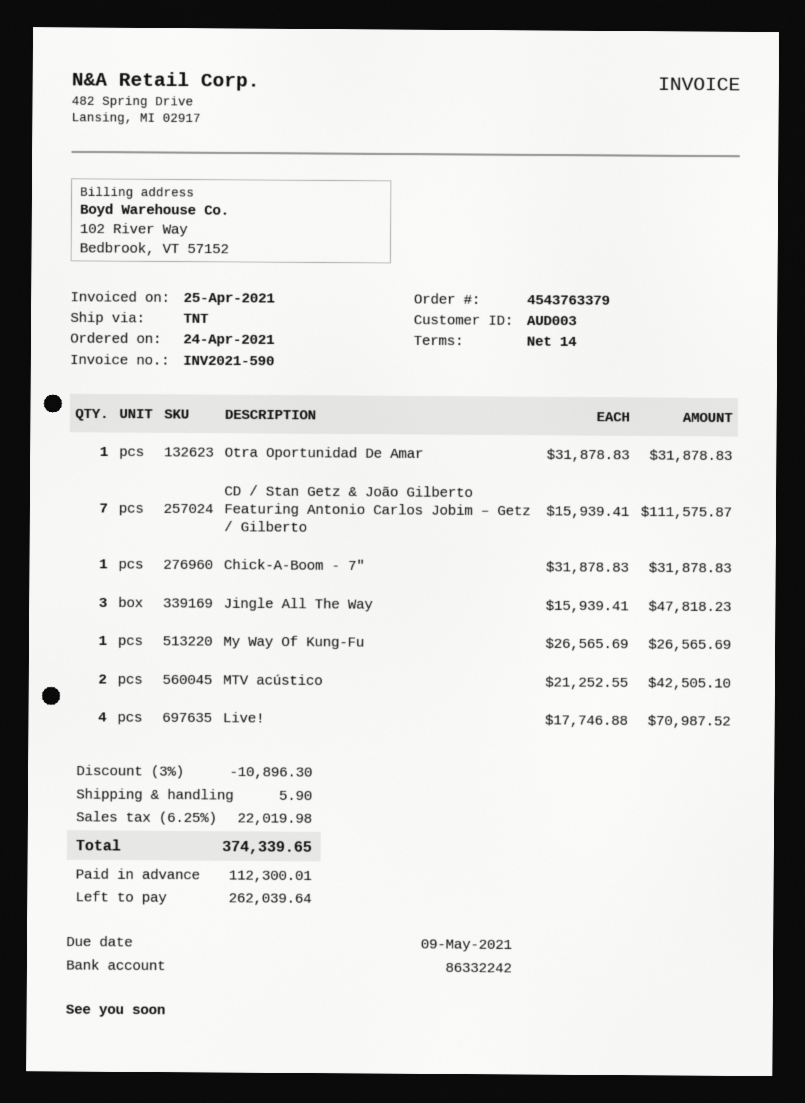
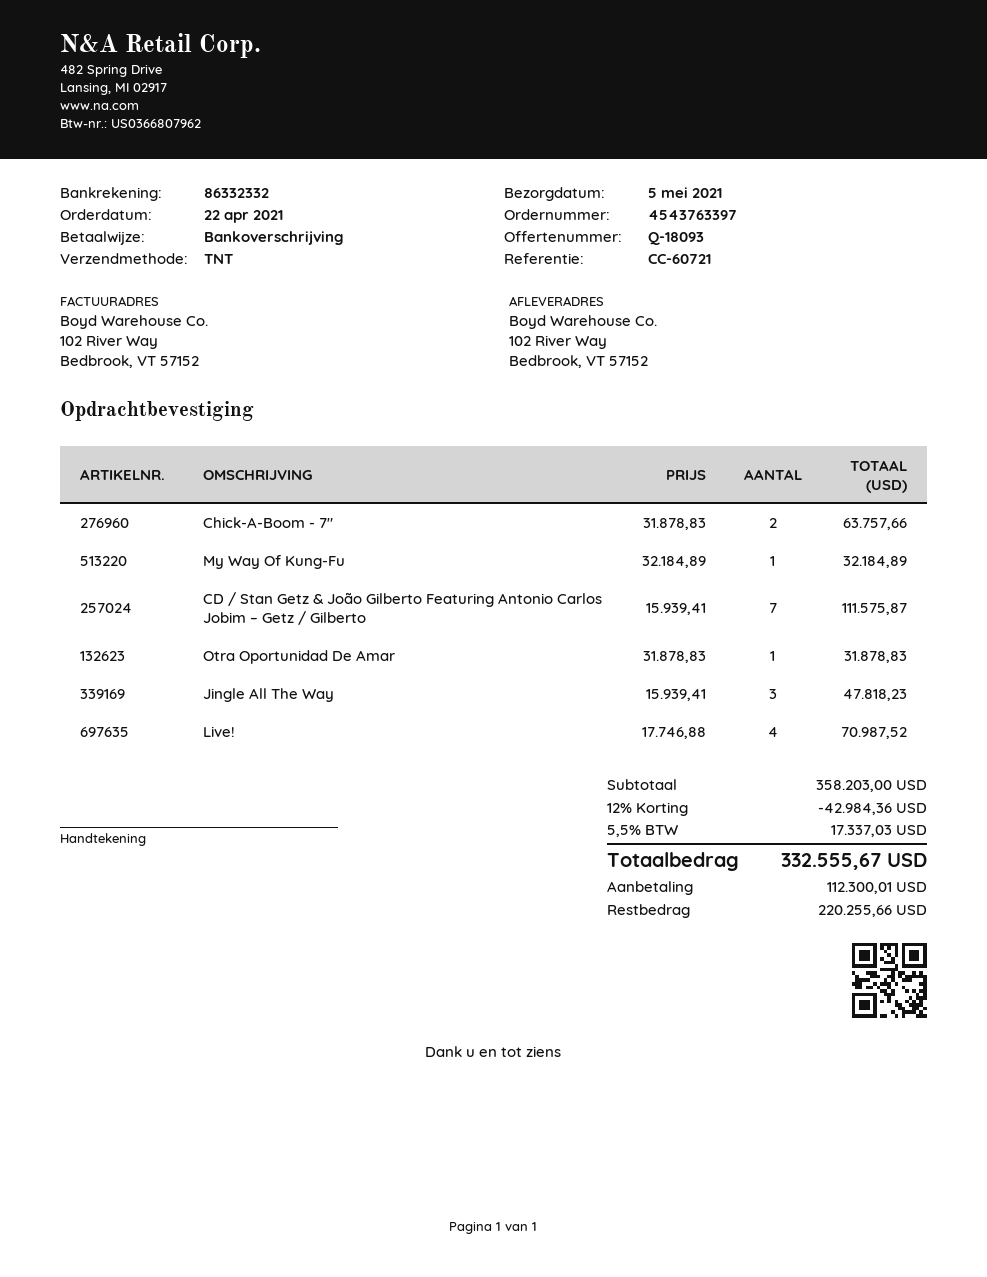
order number: 4543763379 -> 4543763397
order date: 2021-04-24 -> 2021-04-22
bank account: 86332242 -> 86332332
Chick-A-Boom - 7": 1 x 31878.83 = 31878.83 -> 2 x 31878.83 = 63757.66
My Way Of Kung-Fu: 1 x 26565.69 = 26565.69 -> 1 x 32184.89 = 32184.89
MTV acústico: 2 x 21252.55 = 42505.10 -> none
discount: 3% = 10896.30 -> 12% = 42984.36
shipping: 5.90 -> none
tax: 6.25% = 22019.98 -> 5.5% = 17337.03
total: 374339.65 -> 332555.67
balance: 262039.64 -> 220255.66

